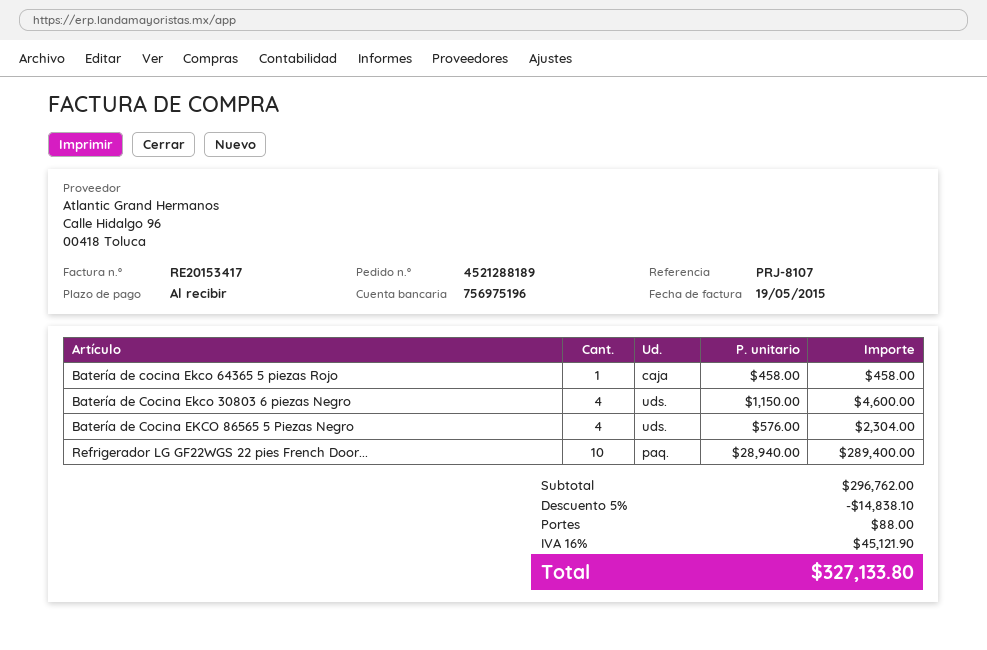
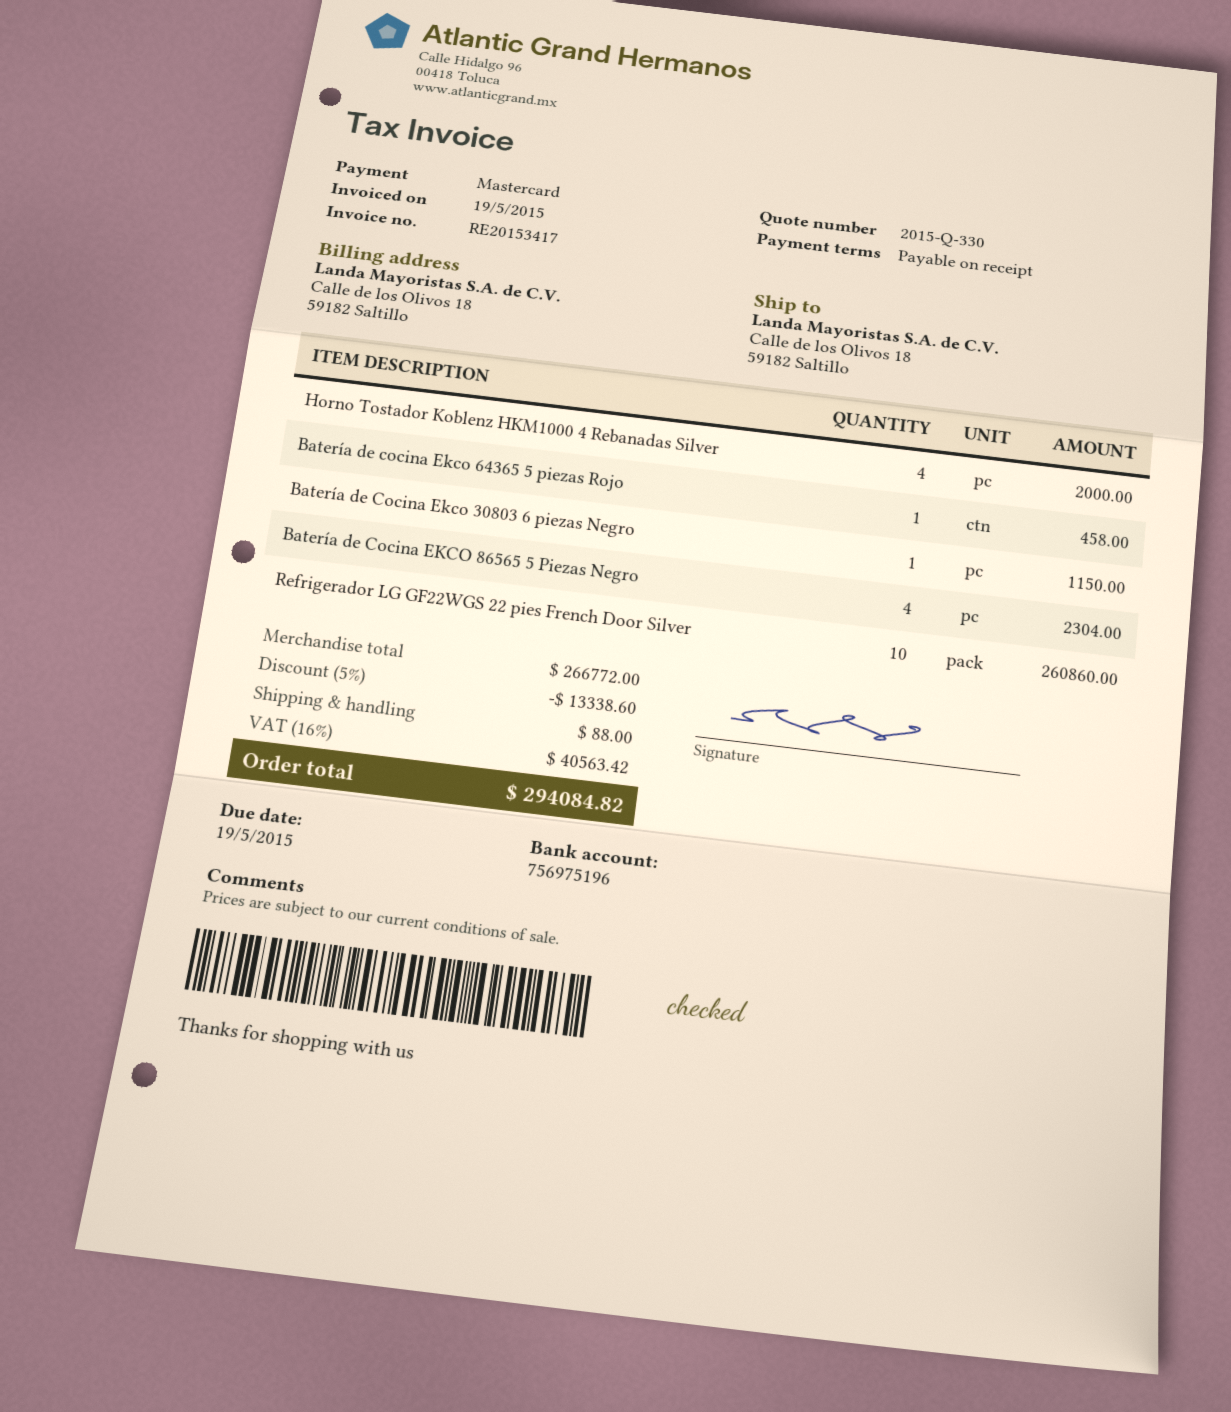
Batería de Cocina Ekco 30803 6 piezas Negro: 4 for 4600.00 -> 1 for 1150.00
Refrigerador LG GF22WGS 22 pies French Door...: 10 for 289400.00 -> 10 for 260860.00
Horno Tostador Koblenz HKM1000 4 Rebanadas Silver: none -> 4 for 2000.00
subtotal: 296762.00 -> 266772.00
discount: 5% = 14838.10 -> 5% = 13338.60
tax: 16% = 45121.90 -> 16% = 40563.42
total: 327133.80 -> 294084.82

